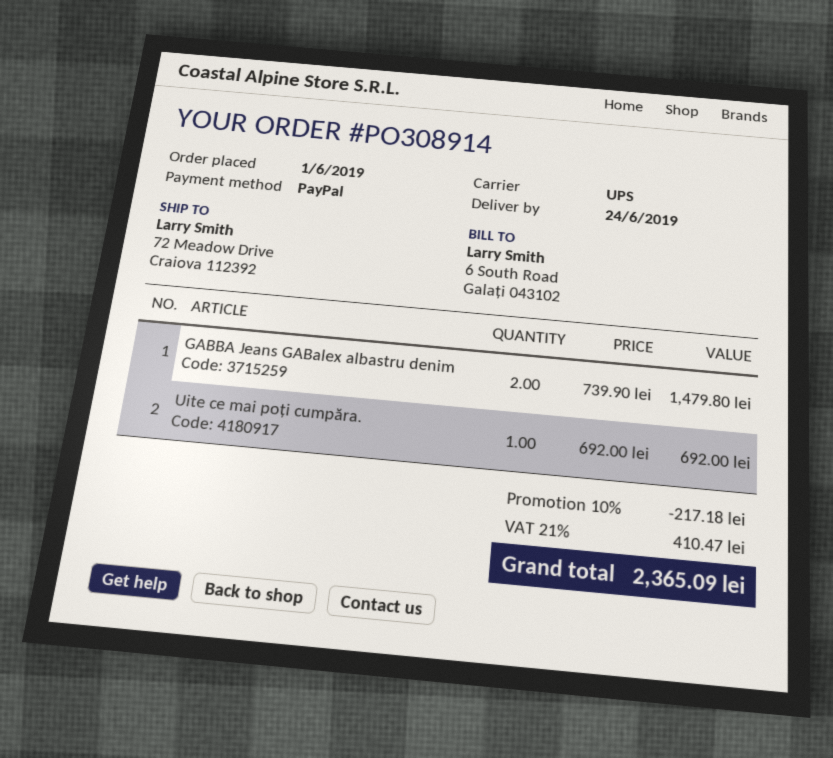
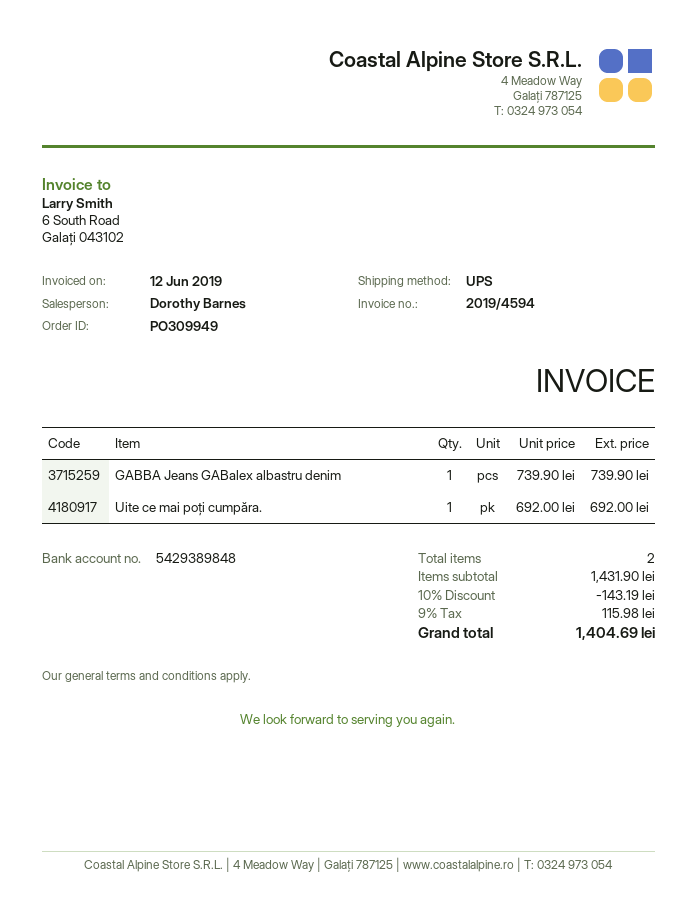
order number: PO308914 -> PO309949
GABBA Jeans GABalex albastru denim: 2 x 739.90 = 1479.80 -> 1 x 739.90 = 739.90
discount: 10% = 217.18 -> 10% = 143.19
tax: 21% = 410.47 -> 9% = 115.98
total: 2365.09 -> 1404.69

